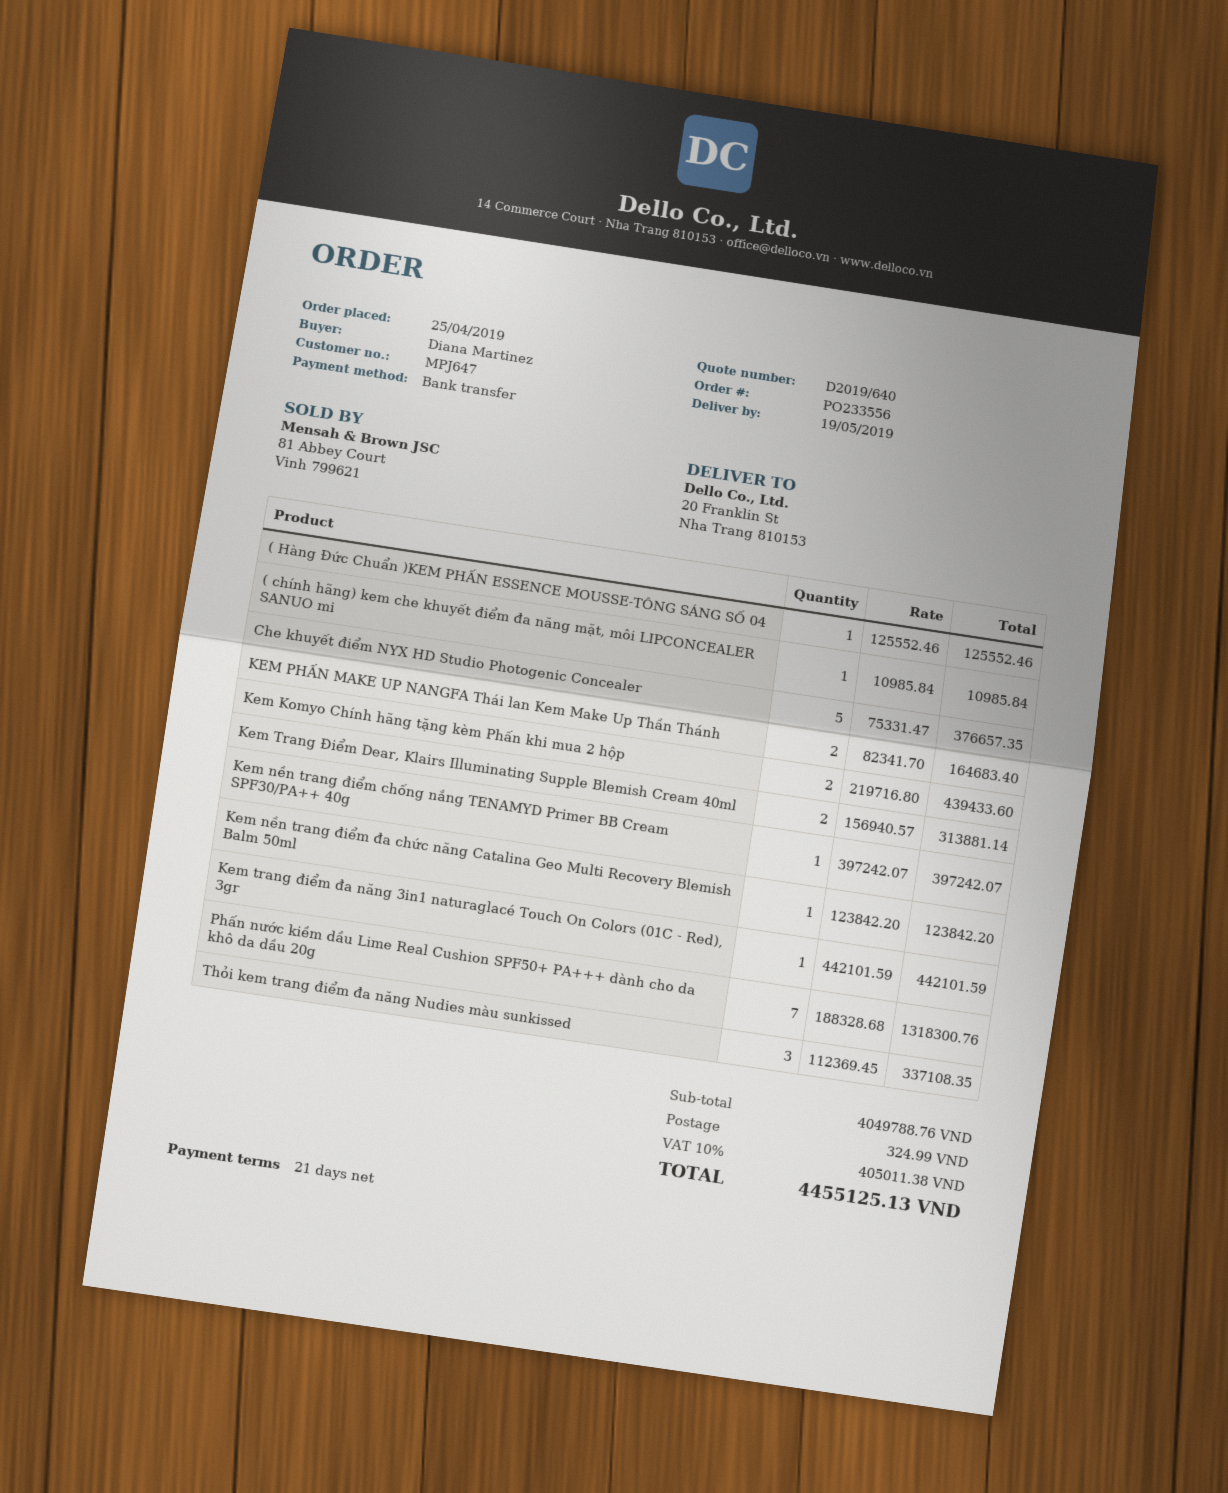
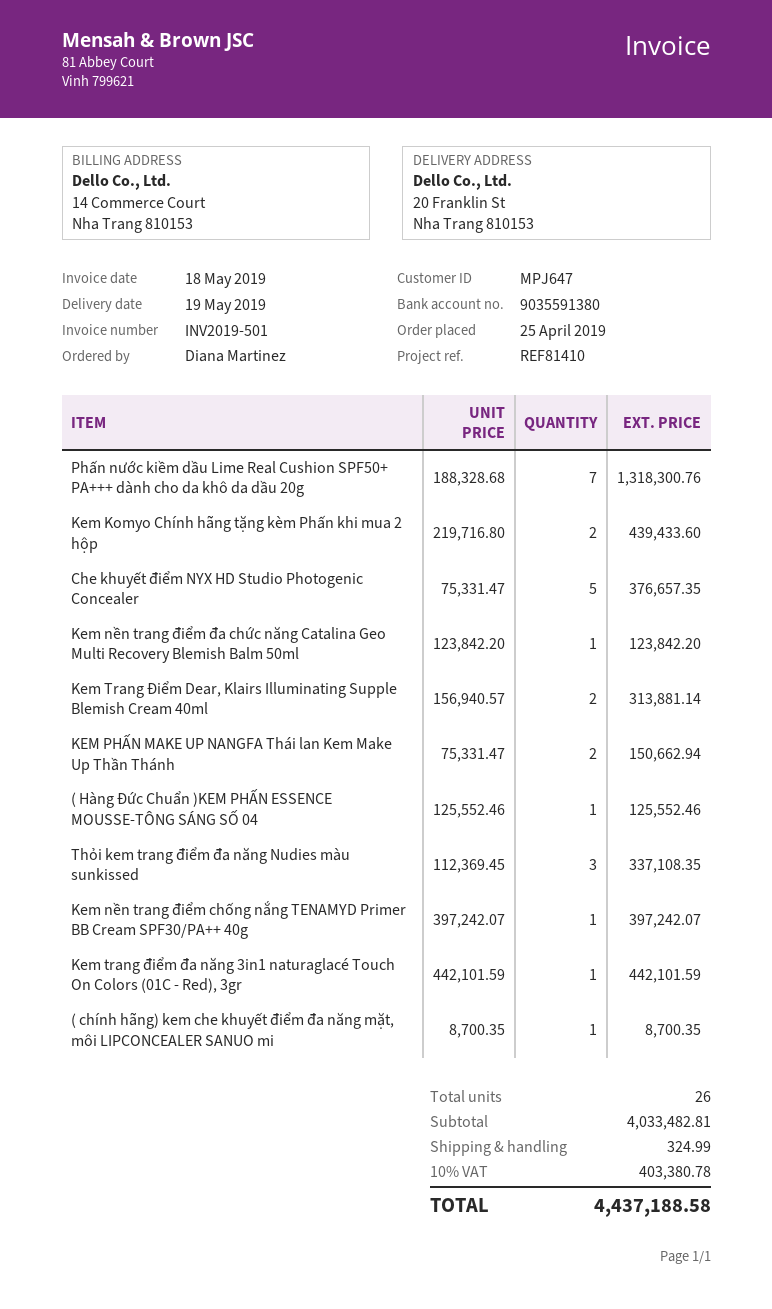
( chính hãng) kem che khuyết điểm đa năng mặt, môi LIPCONCEALER SANUO mi: 1 x 10985.84 = 10985.84 -> 1 x 8700.35 = 8700.35
KEM PHẤN MAKE UP NANGFA Thái lan Kem Make Up Thần Thánh: 2 x 82341.70 = 164683.40 -> 2 x 75331.47 = 150662.94
subtotal: 4049788.76 -> 4033482.81
tax: 10% = 405011.38 -> 10% = 403380.78
total: 4455125.13 -> 4437188.58

